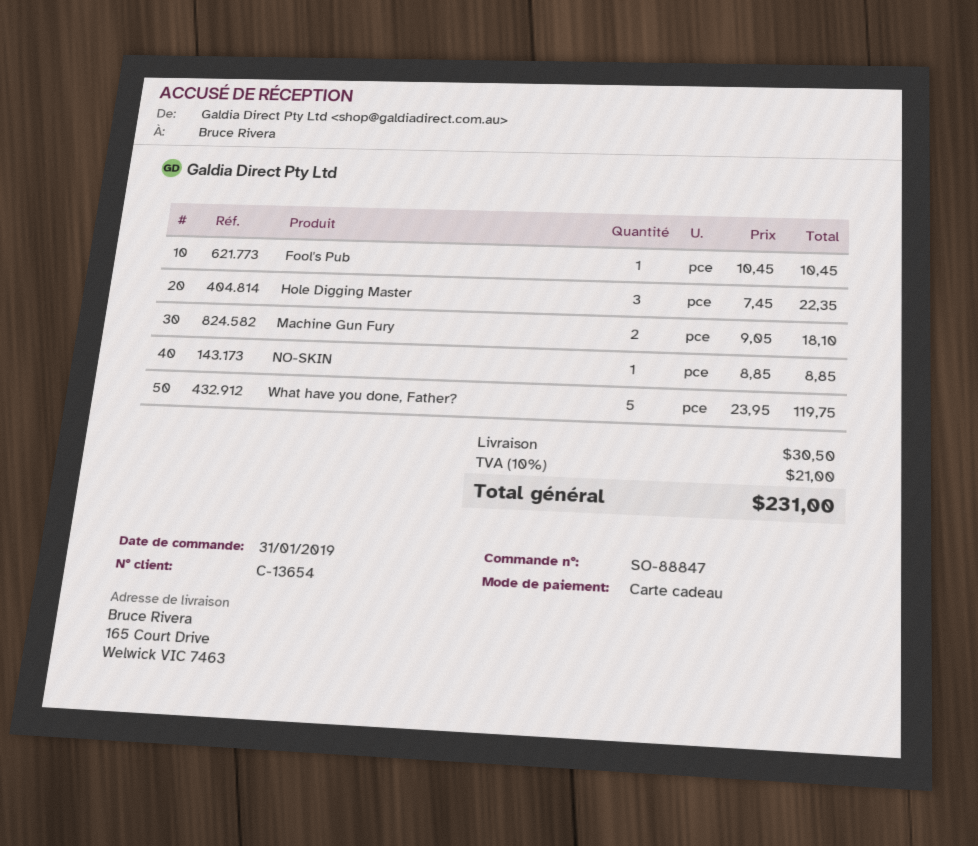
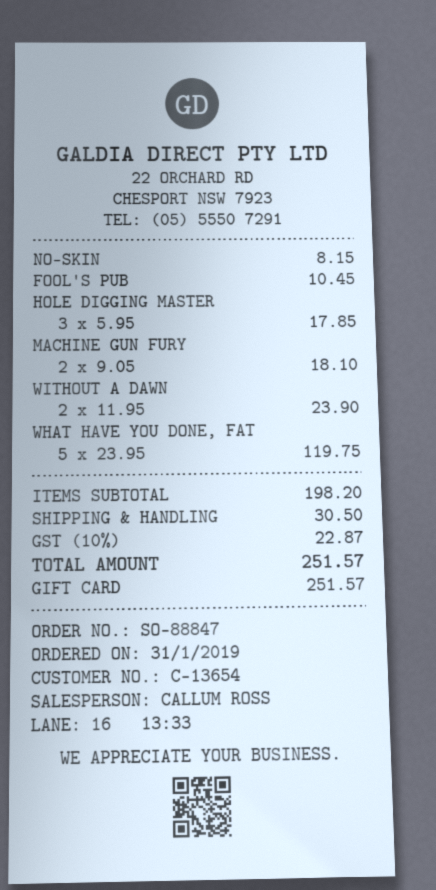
Hole Digging Master: 3 x 7.45 = 22.35 -> 3 x 5.95 = 17.85
NO-SKIN: 1 x 8.85 = 8.85 -> 1 x 8.15 = 8.15
WITHOUT A DAWN: none -> 2 x 11.95 = 23.90
tax: 10% = 21.00 -> 10% = 22.87
total: 231.00 -> 251.57

